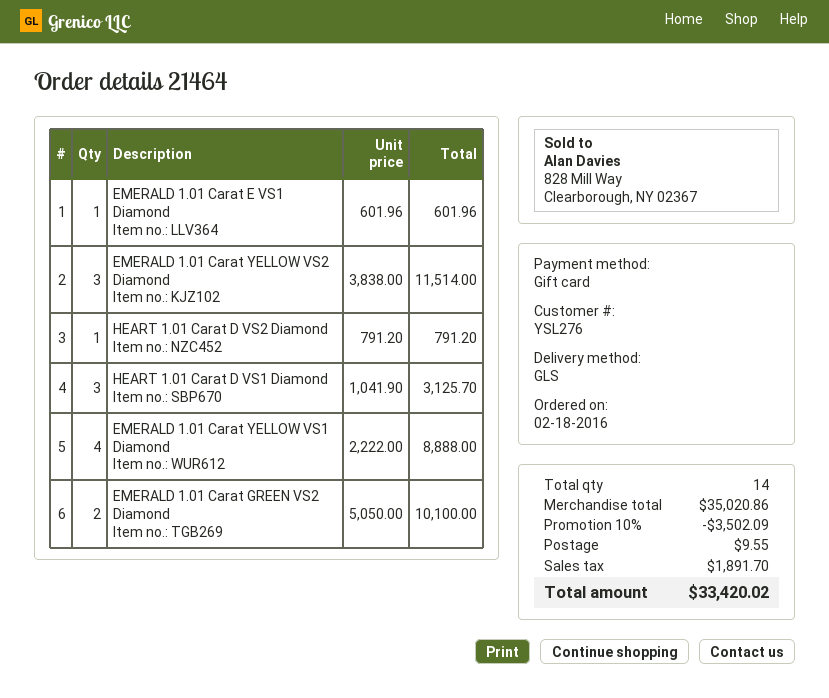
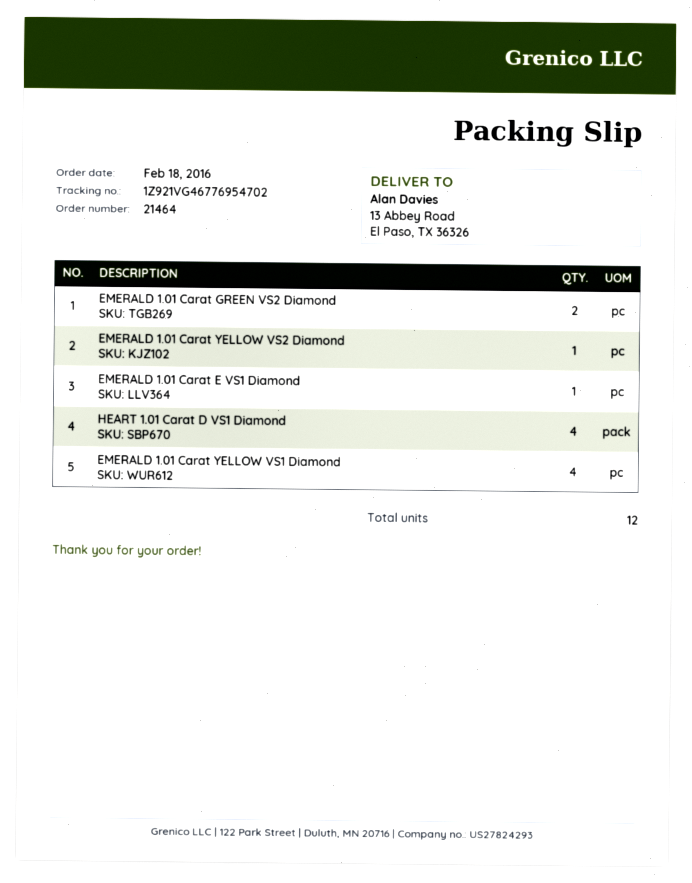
EMERALD 1.01 Carat YELLOW VS2 Diamond: 3 -> 1
HEART 1.01 Carat D VS2 Diamond: 1 -> none
HEART 1.01 Carat D VS1 Diamond: 3 -> 4
total quantity: 14 -> 12

